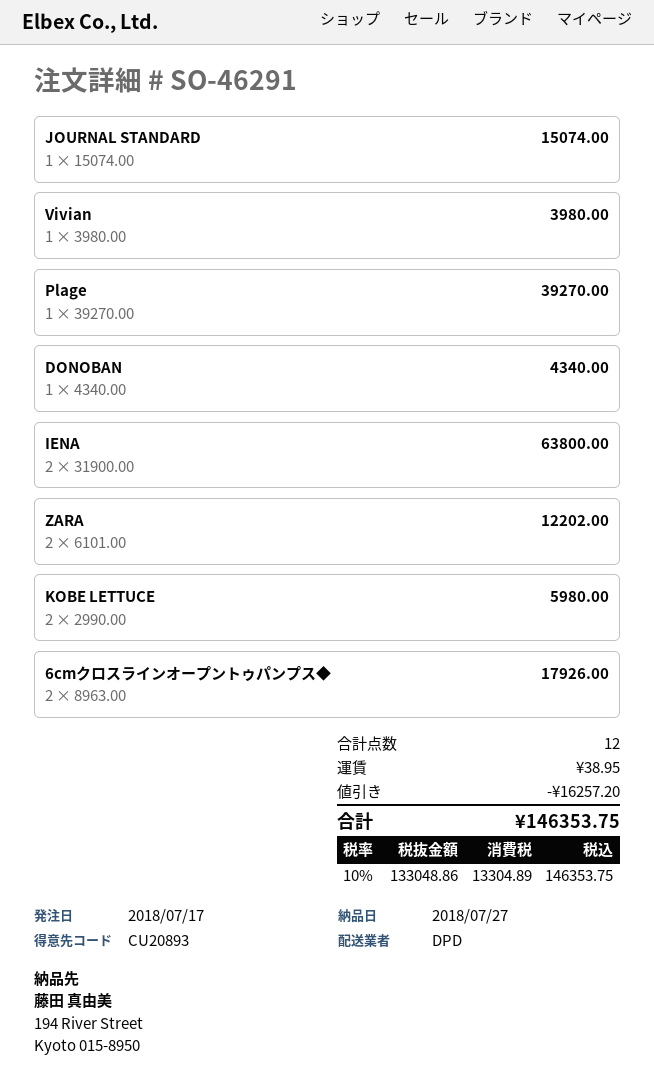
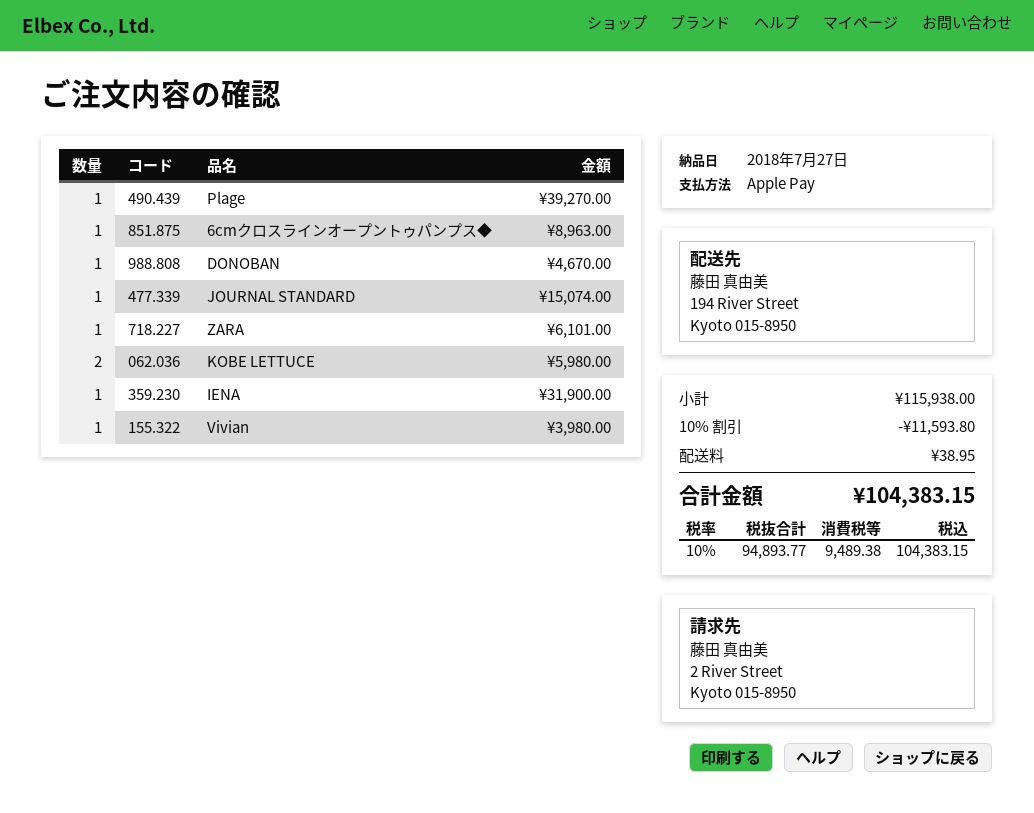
DONOBAN: 1 for 4340.00 -> 1 for 4670.00
IENA: 2 for 63800.00 -> 1 for 31900.00
ZARA: 2 for 12202.00 -> 1 for 6101.00
6cmクロスラインオープントゥパンプス◆: 2 for 17926.00 -> 1 for 8963.00
discount: 16257.20 -> 11593.80
net: 133048.86 -> 94893.77
tax: 10% = 13304.89 -> 10% = 9489.38
total: 146353.75 -> 104383.15

